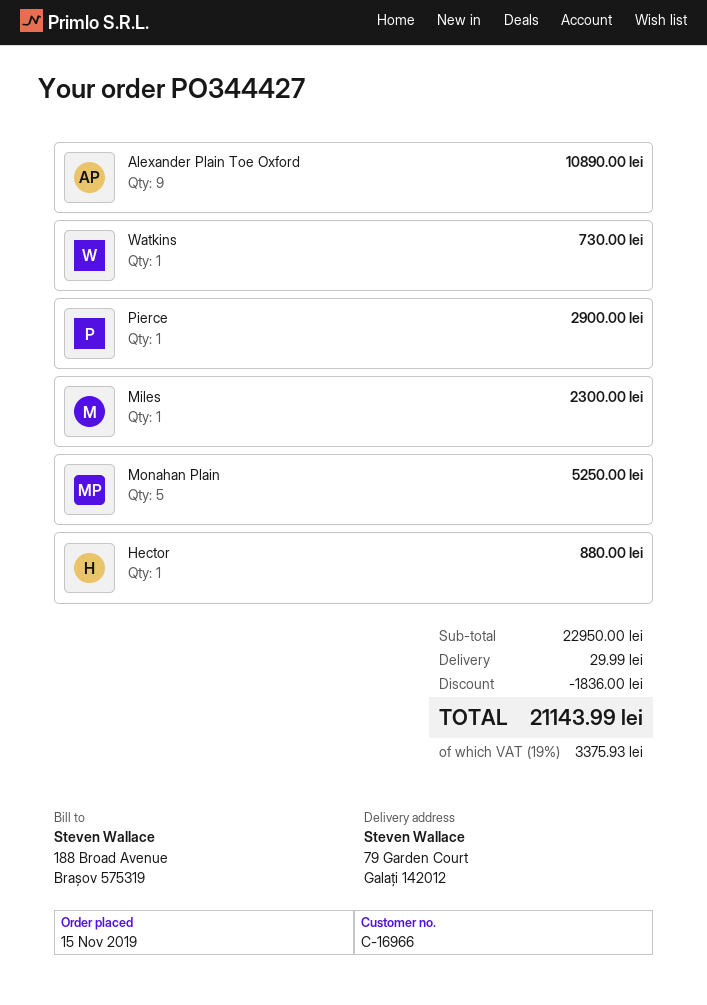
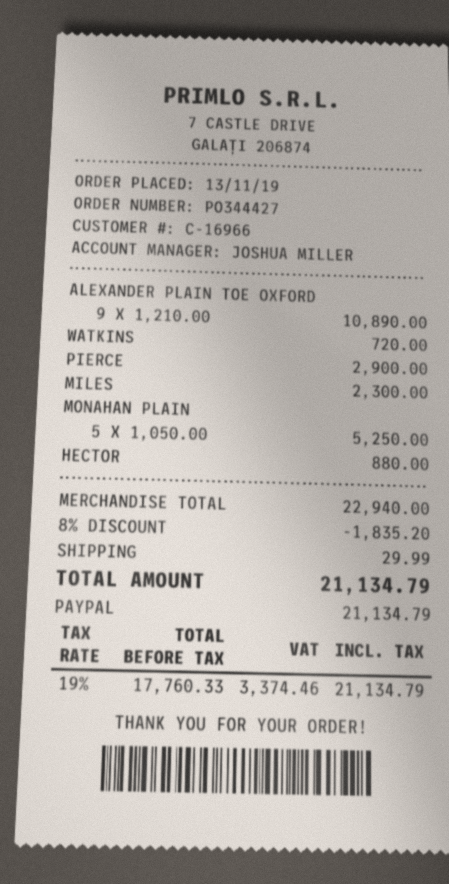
order date: 2019-11-15 -> 2019-11-13
Watkins: 1 for 730.00 -> 1 for 720.00
subtotal: 22950.00 -> 22940.00
discount: 1836.00 -> 1835.20
tax: 19% = 3375.93 -> 19% = 3374.46
total: 21143.99 -> 21134.79

